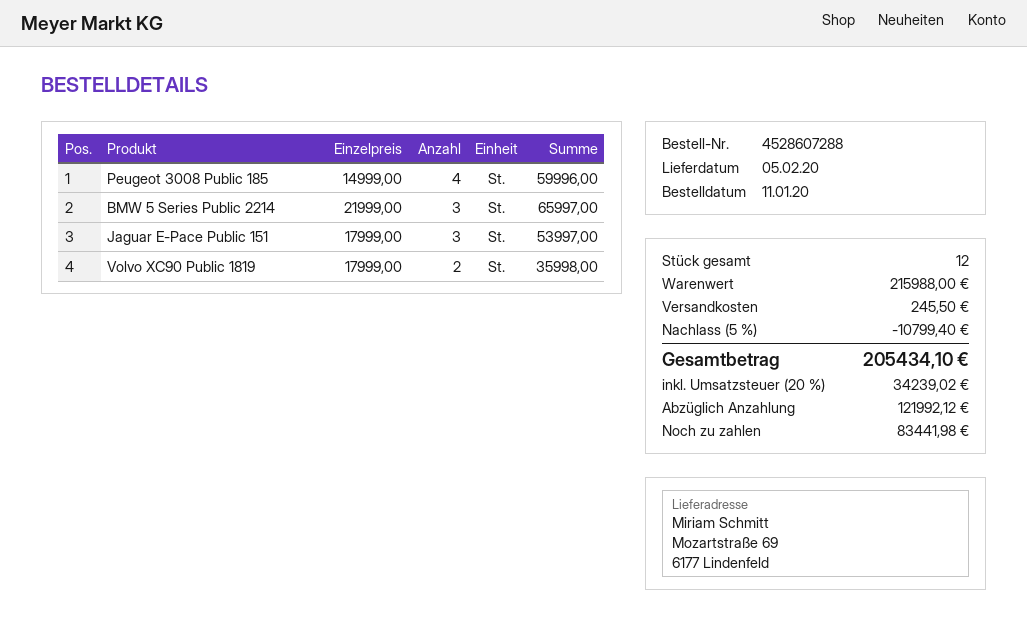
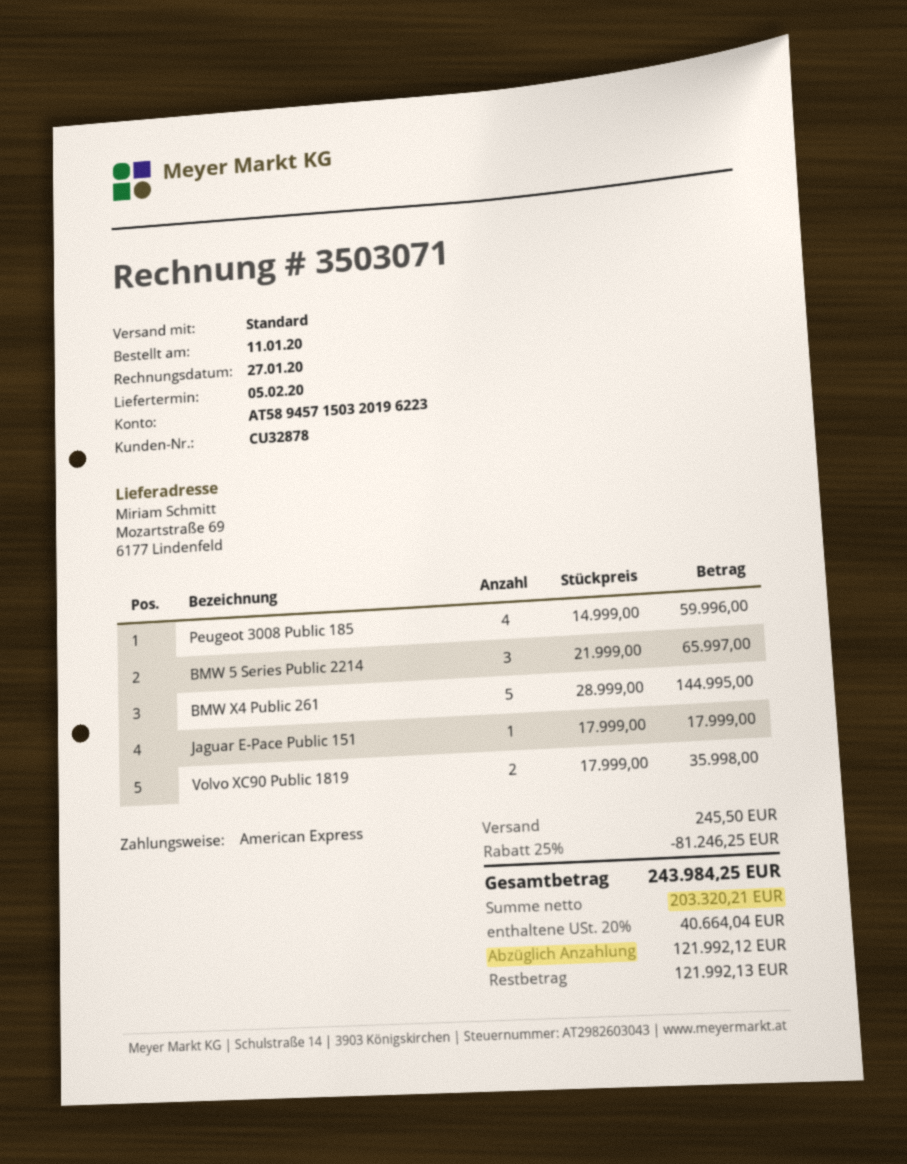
Jaguar E-Pace Public 151: 3 x 17999.00 = 53997.00 -> 1 x 17999.00 = 17999.00
BMW X4 Public 261: none -> 5 x 28999.00 = 144995.00
discount: 5% = 10799.40 -> 25% = 81246.25
tax: 20% = 34239.02 -> 20% = 40664.04
total: 205434.10 -> 243984.25
balance: 83441.98 -> 121992.13

